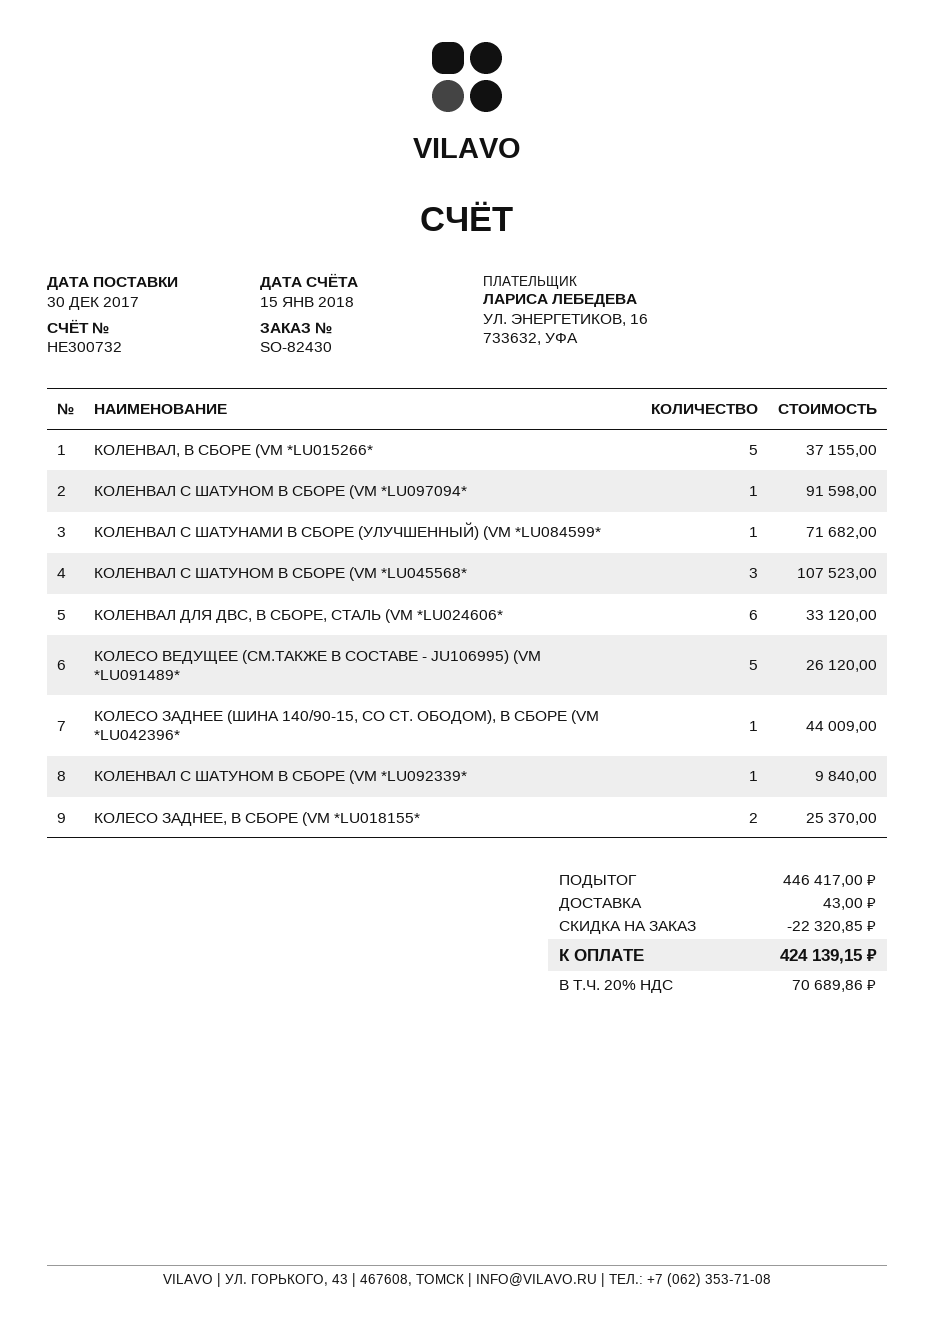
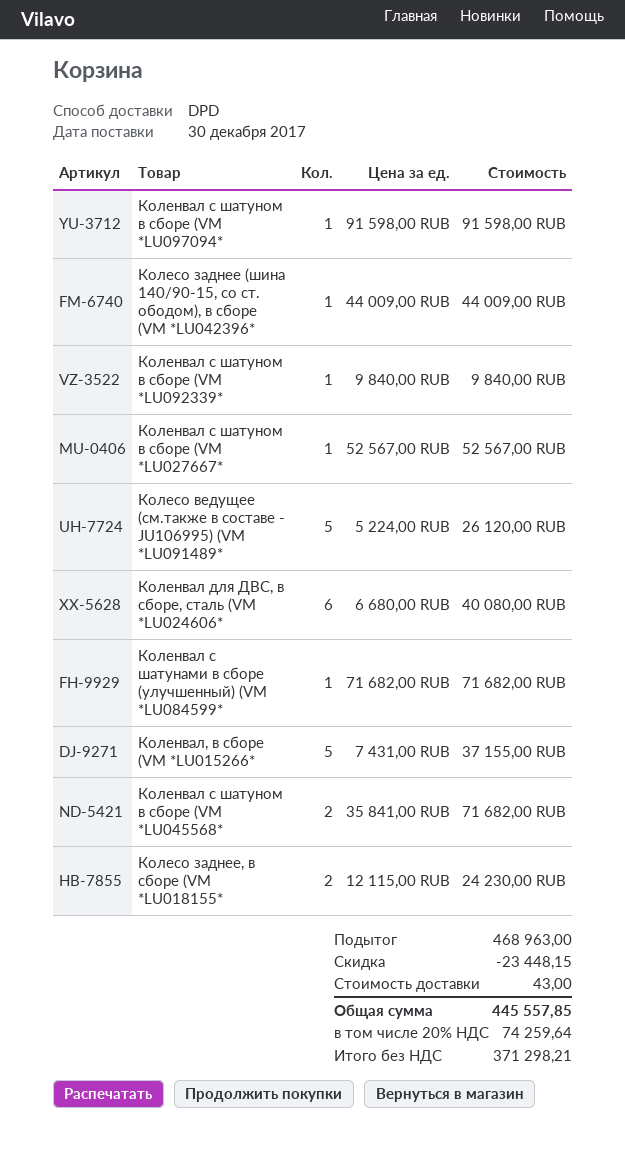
КОЛЕНВАЛ С ШАТУНОМ В СБОРЕ (VM *LU045568*: 3 for 107523.00 -> 2 for 71682.00
КОЛЕНВАЛ ДЛЯ ДВС, В СБОРЕ, СТАЛЬ (VM *LU024606*: 6 for 33120.00 -> 6 for 40080.00
КОЛЕСО ЗАДНЕЕ, В СБОРЕ (VM *LU018155*: 2 for 25370.00 -> 2 for 24230.00
Коленвал с шатуном в сборе (VM *LU027667*: none -> 1 for 52567.00
subtotal: 446417.00 -> 468963.00
discount: 22320.85 -> 23448.15
tax: 20% = 70689.86 -> 20% = 74259.64
total: 424139.15 -> 445557.85

